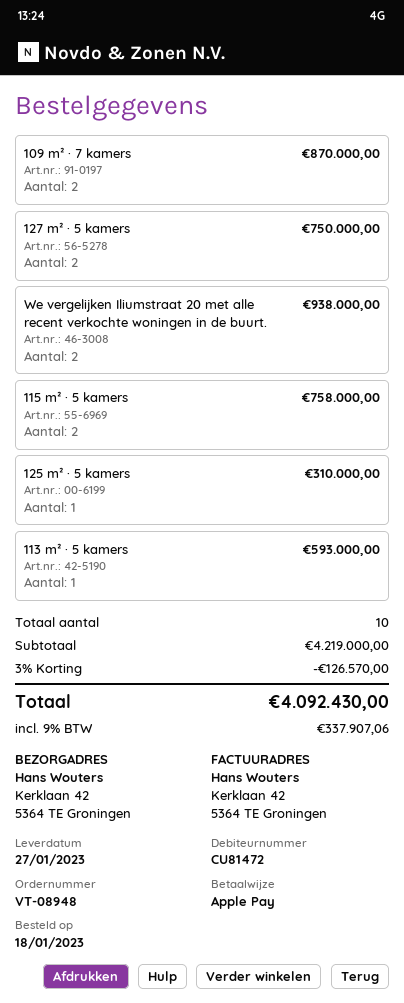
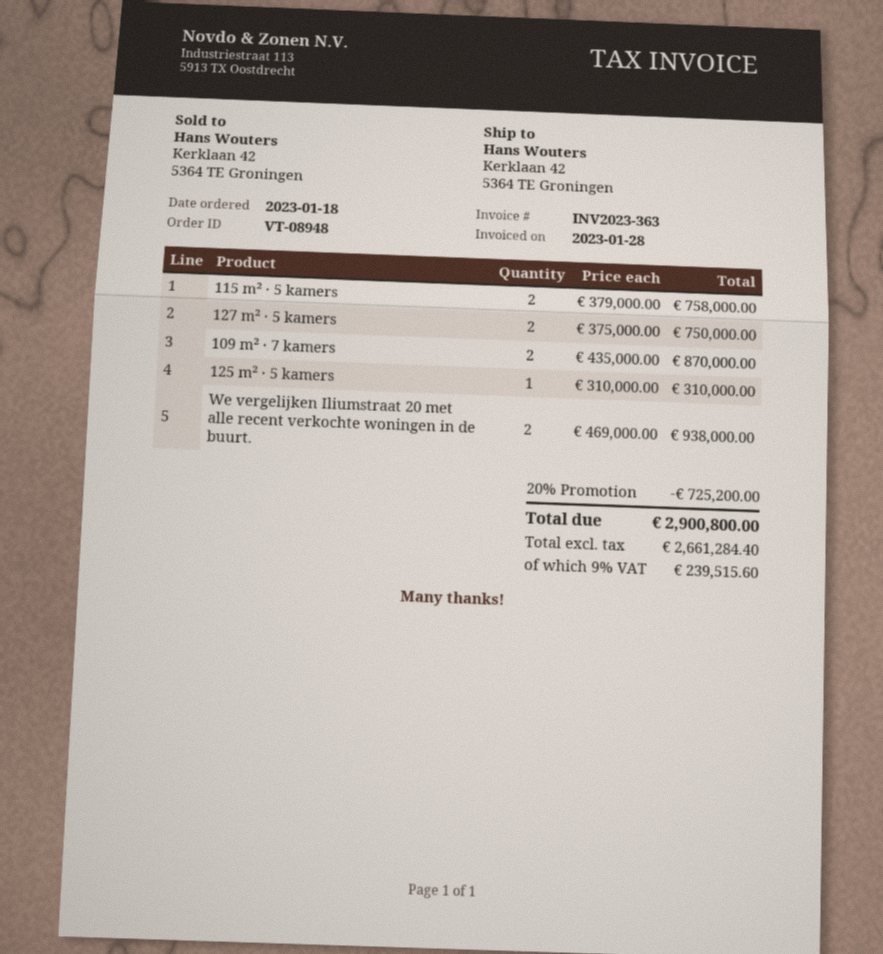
113 m² · 5 kamers: 1 for 593000.00 -> none
discount: 3% = 126570.00 -> 20% = 725200.00
tax: 9% = 337907.06 -> 9% = 239515.60
total: 4092430.00 -> 2900800.00

